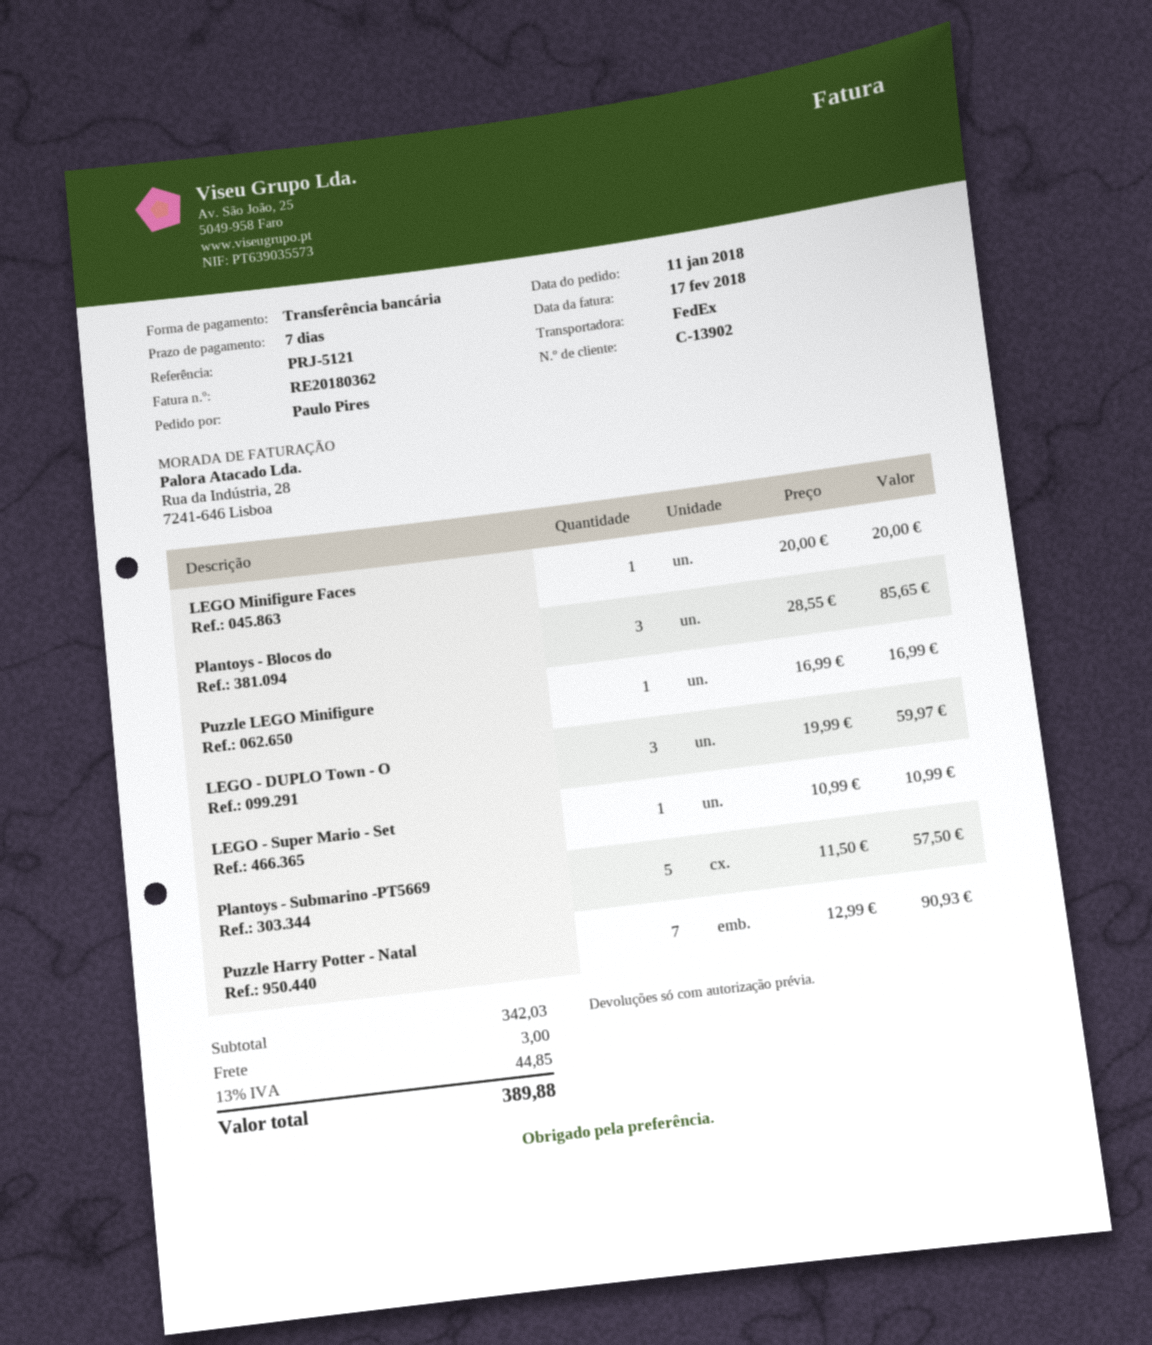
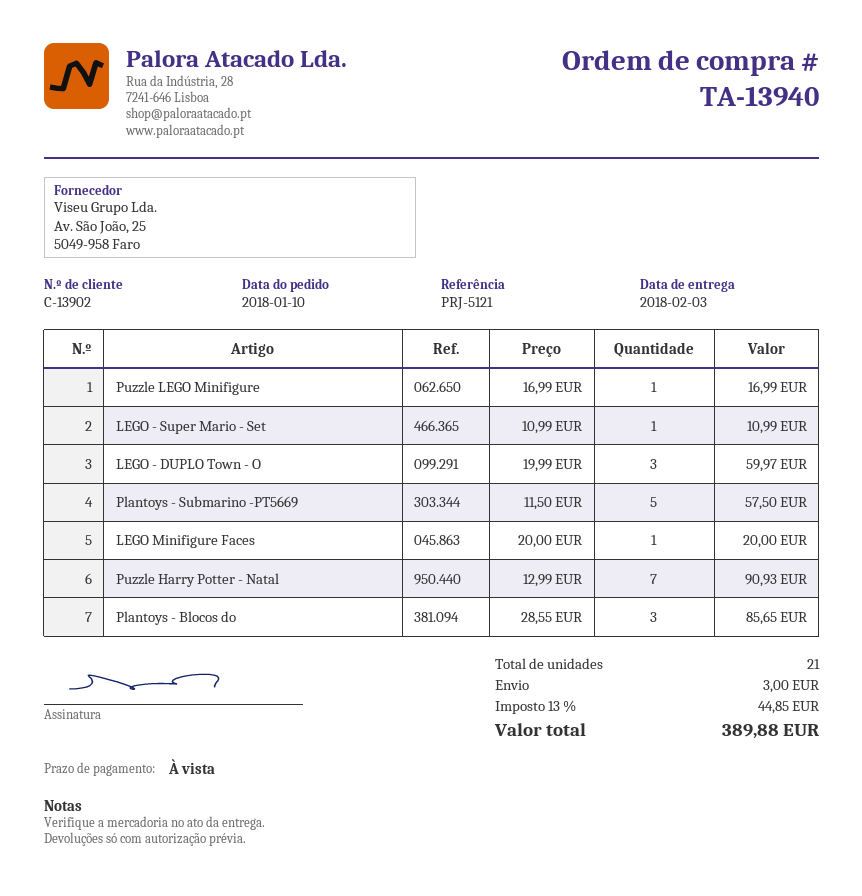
order date: 2018-01-11 -> 2018-01-10
payment terms: 7 days -> on receipt

